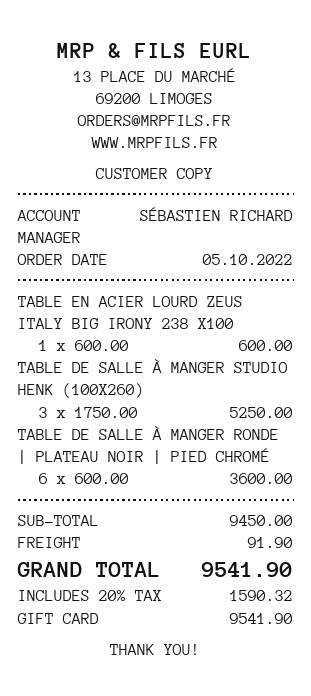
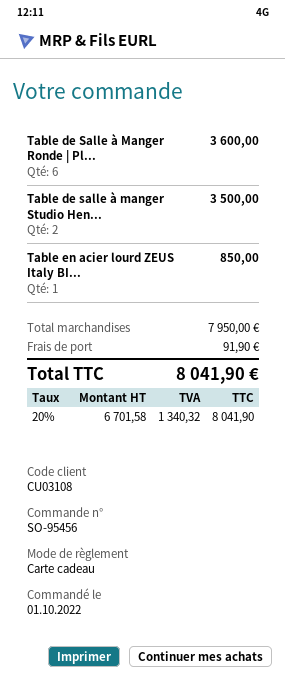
order date: 2022-10-05 -> 2022-10-01
TABLE EN ACIER LOURD ZEUS ITALY BIG IRONY 238 X100: 1 for 600.00 -> 1 for 850.00
TABLE DE SALLE À MANGER STUDIO HENK (100X260): 3 for 5250.00 -> 2 for 3500.00
subtotal: 9450.00 -> 7950.00
tax: 20% = 1590.32 -> 20% = 1340.32
total: 9541.90 -> 8041.90

